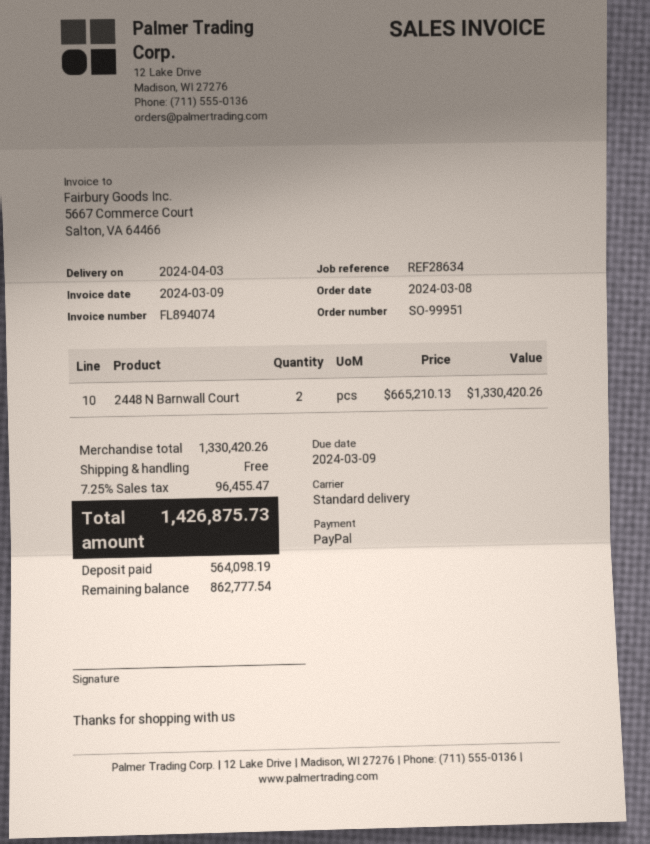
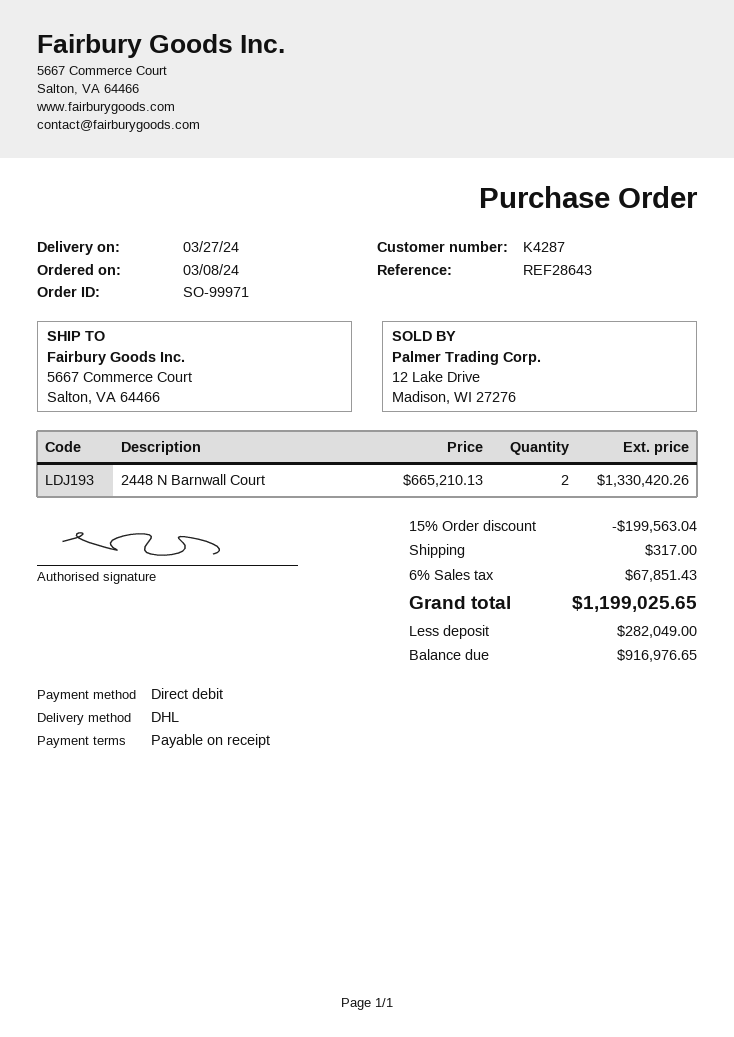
order number: SO-99951 -> SO-99971
delivery date: 2024-04-03 -> 2024-03-27
reference: REF28634 -> REF28643
payment method: PayPal -> direct debit
shipping method: standard -> DHL
discount: none -> 15% = 199563.04
shipping: 0.00 -> 317.00
tax: 7.25% = 96455.47 -> 6% = 67851.43
total: 1426875.73 -> 1199025.65
deposit: 564098.19 -> 282049.00
balance: 862777.54 -> 916976.65

